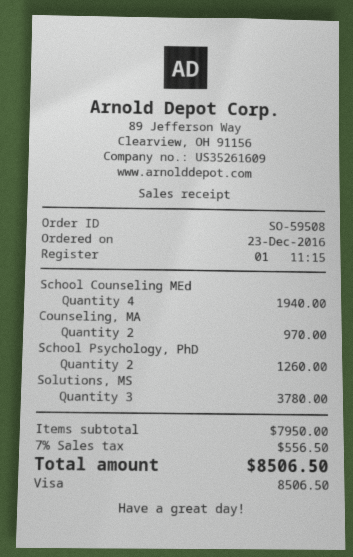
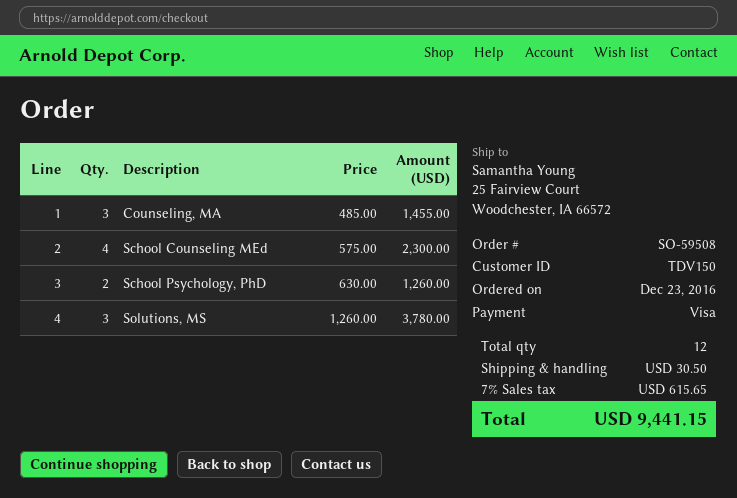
School Counseling MEd: 4 for 1940.00 -> 4 for 2300.00
Counseling, MA: 2 for 970.00 -> 3 for 1455.00
shipping: none -> 30.50
tax: 7% = 556.50 -> 7% = 615.65
total: 8506.50 -> 9441.15

